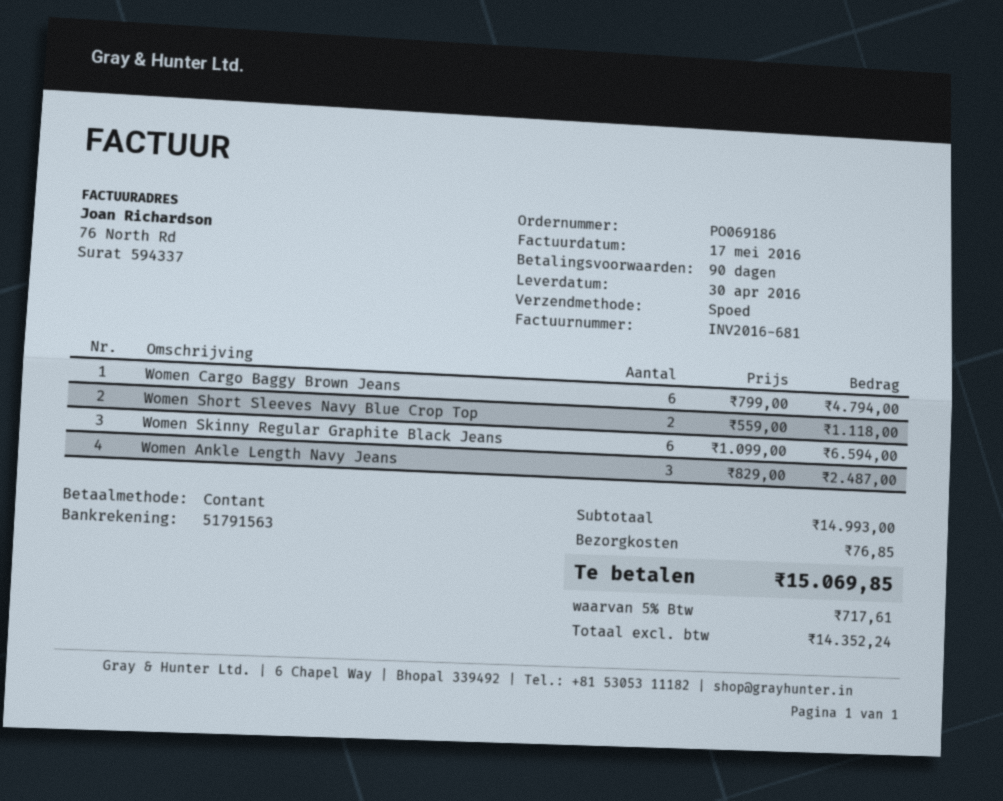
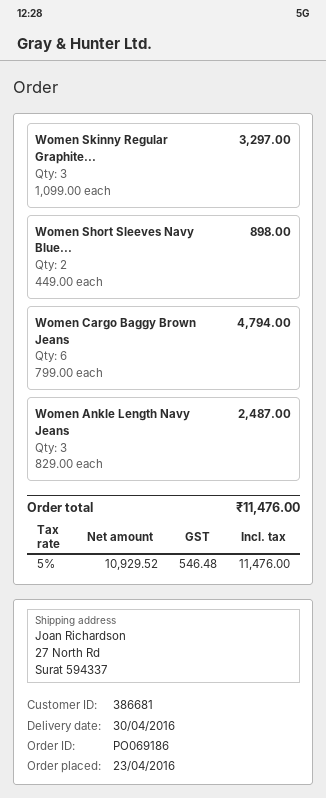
Women Short Sleeves Navy Blue Crop Top: 2 x 559.00 = 1118.00 -> 2 x 449.00 = 898.00
Women Skinny Regular Graphite Black Jeans: 6 x 1099.00 = 6594.00 -> 3 x 1099.00 = 3297.00
shipping: 76.85 -> none
net: 14352.24 -> 10929.52
tax: 5% = 717.61 -> 5% = 546.48
total: 15069.85 -> 11476.00

